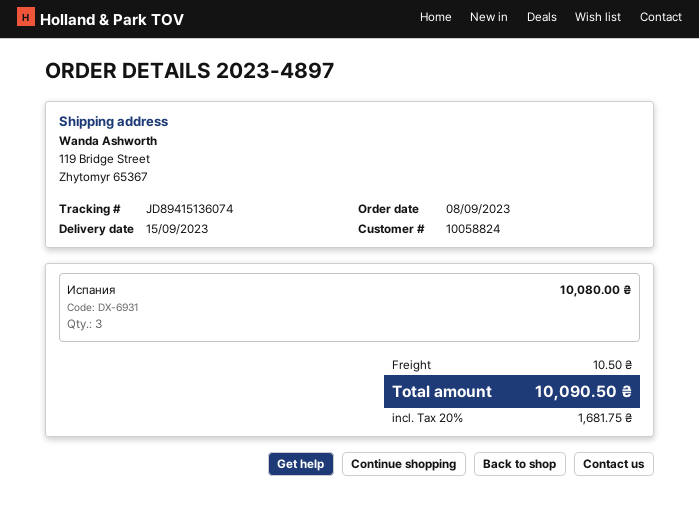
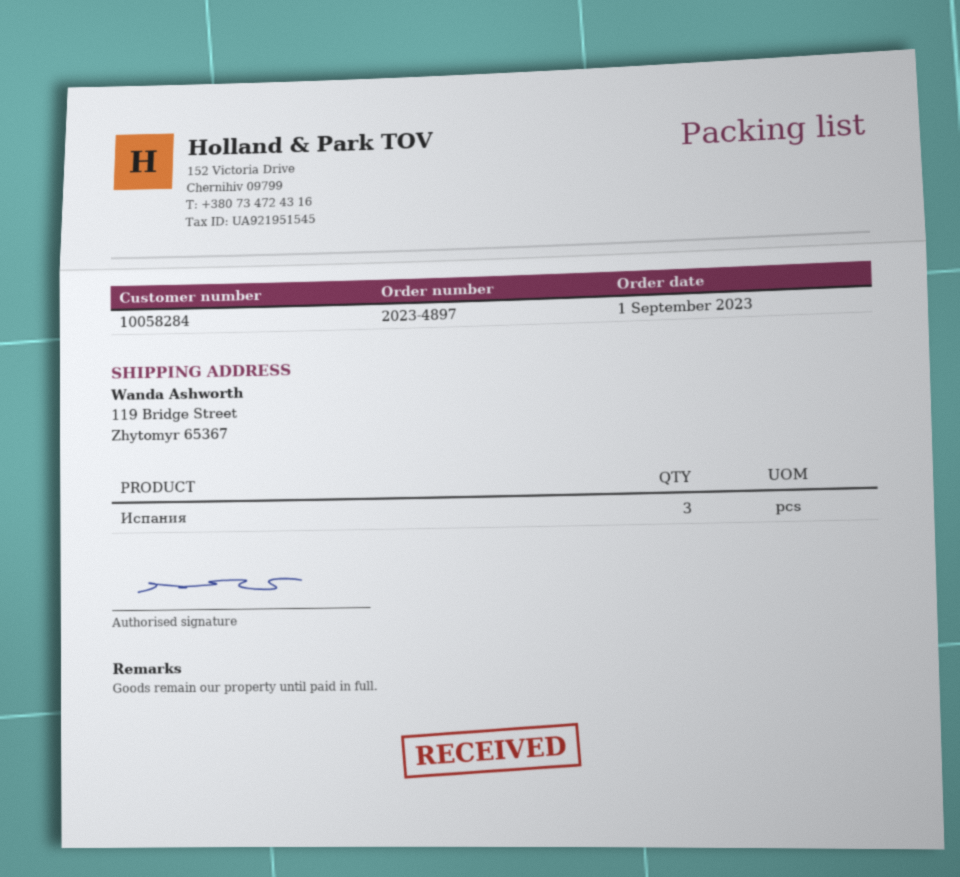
order date: 2023-09-08 -> 2023-09-01
customer number: 10058824 -> 10058284

